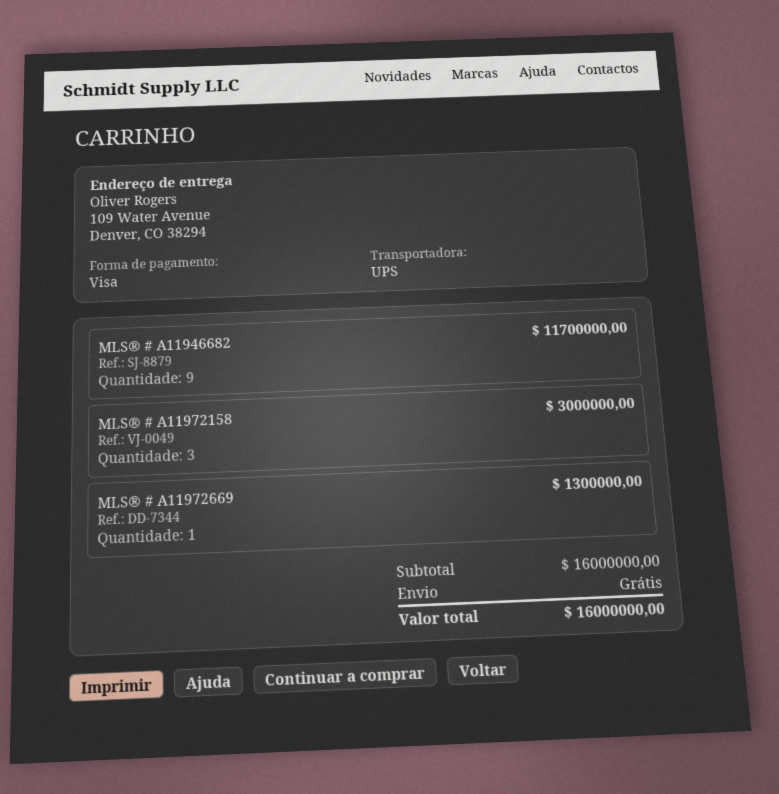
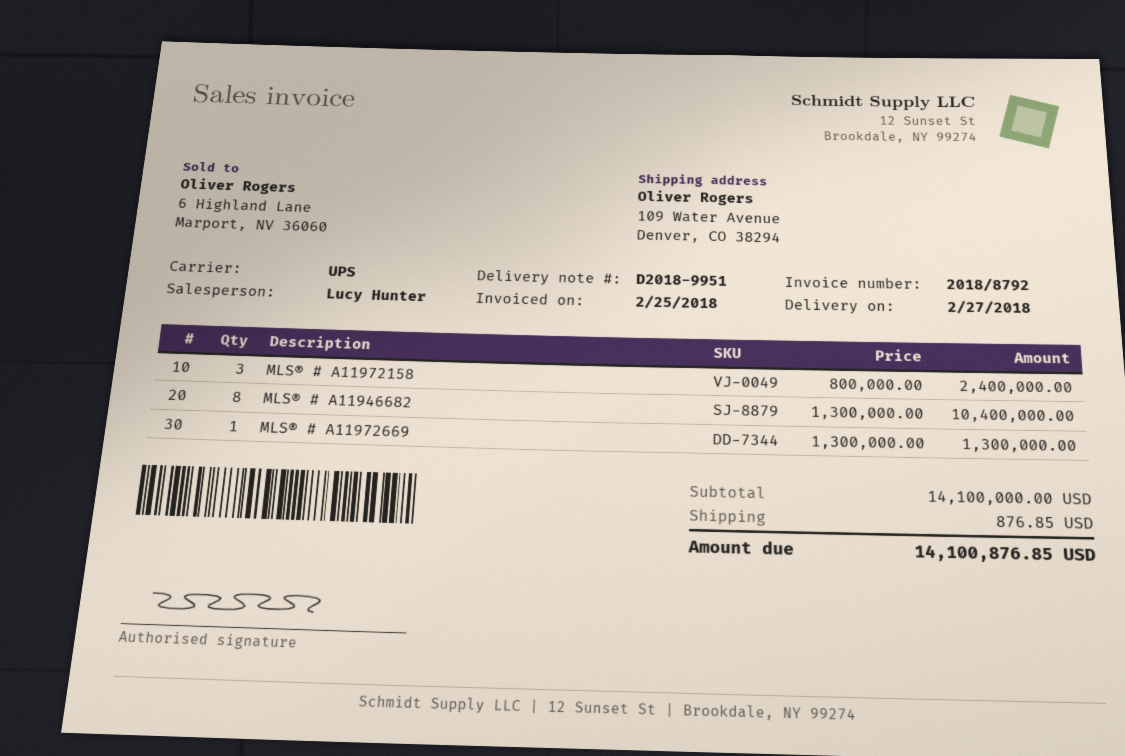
MLS® # A11946682: 9 for 11700000.00 -> 8 for 10400000.00
MLS® # A11972158: 3 for 3000000.00 -> 3 for 2400000.00
subtotal: 16000000.00 -> 14100000.00
shipping: 0.00 -> 876.85
total: 16000000.00 -> 14100876.85

